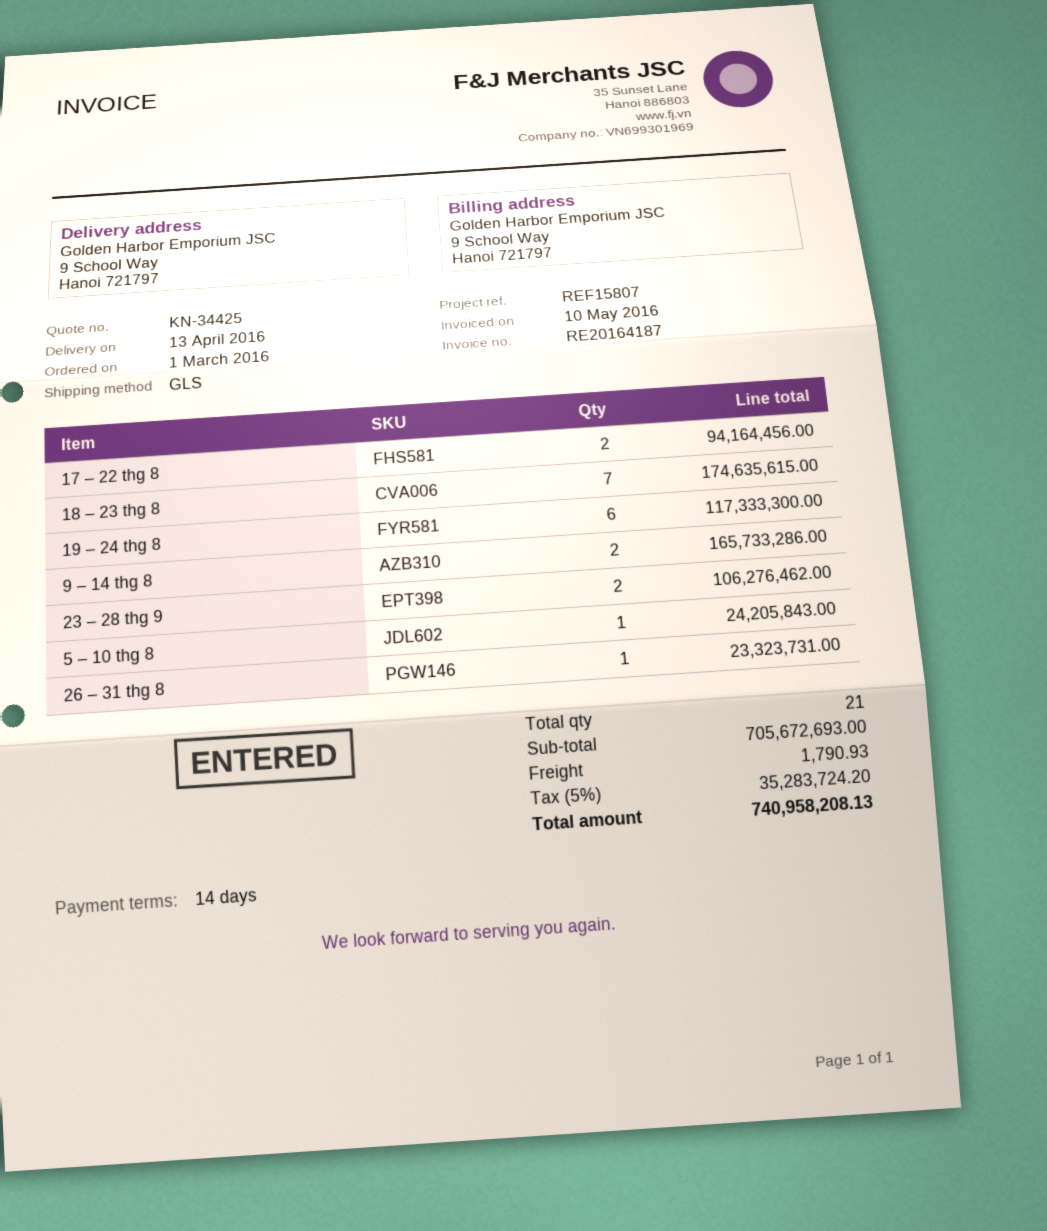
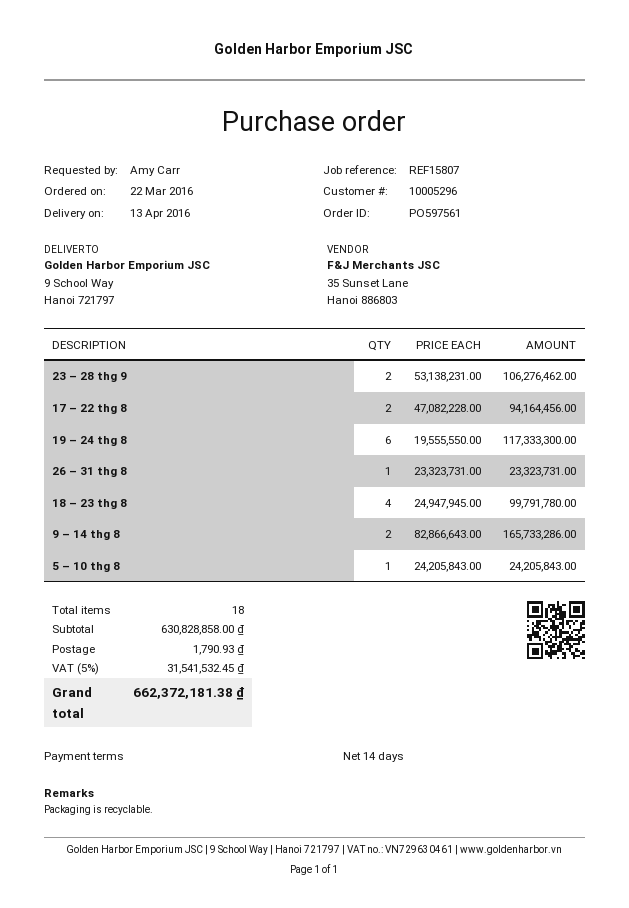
order date: 2016-03-01 -> 2016-03-22
18 – 23 thg 8: 7 for 174635615.00 -> 4 for 99791780.00
total quantity: 21 -> 18
subtotal: 705672693.00 -> 630828858.00
tax: 5% = 35283724.20 -> 5% = 31541532.45
total: 740958208.13 -> 662372181.38

